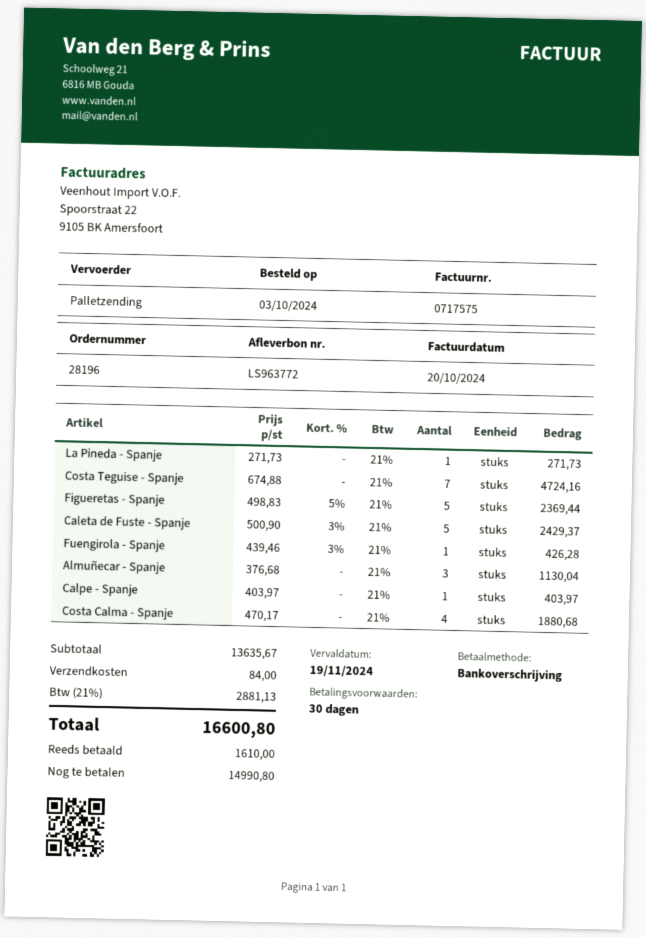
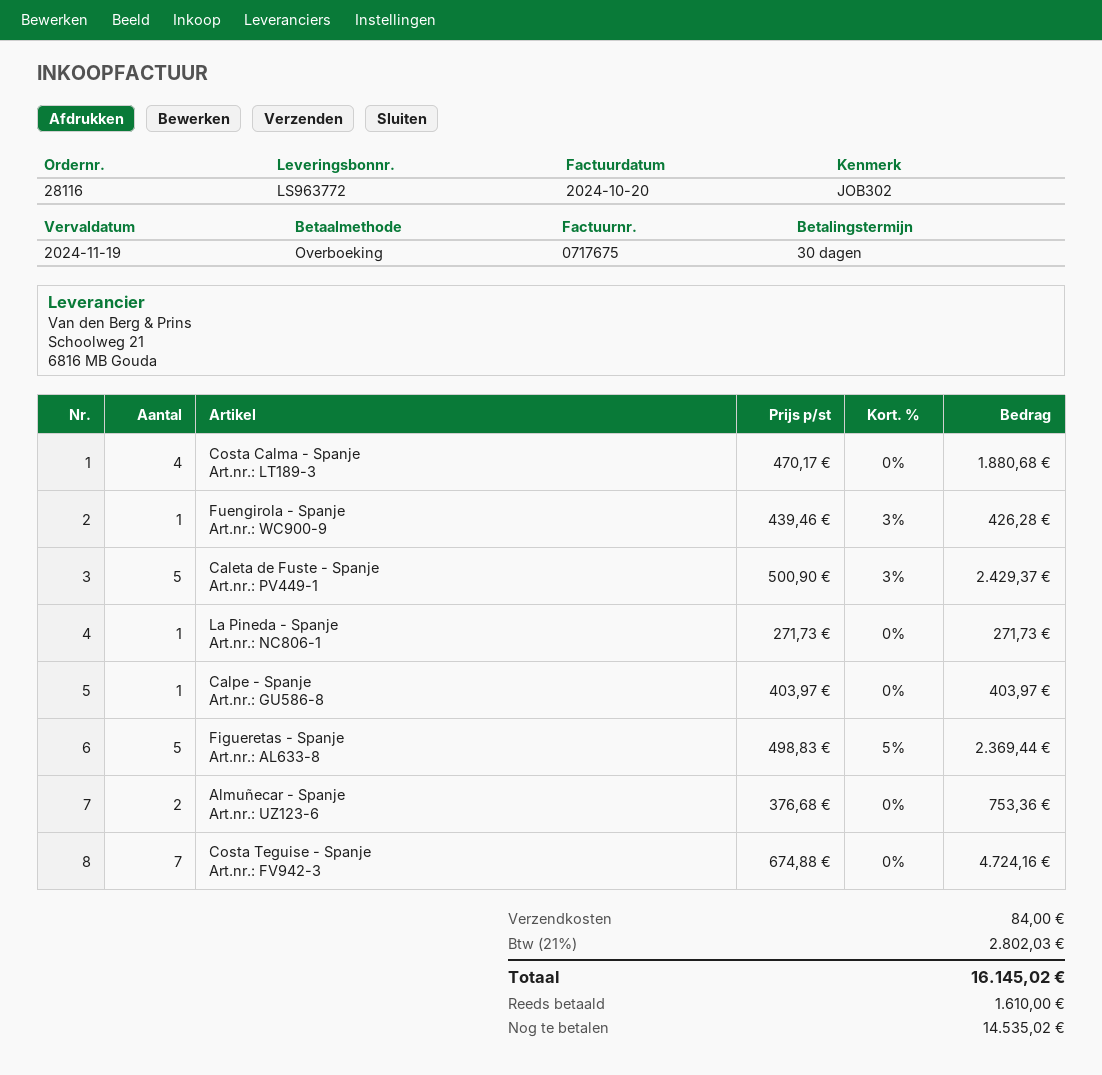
order number: 28196 -> 28116
invoice number: 0717575 -> 0717675
Almuñecar - Spanje: 3 x 376.68 = 1130.04 -> 2 x 376.68 = 753.36
tax: 21% = 2881.13 -> 21% = 2802.03
total: 16600.80 -> 16145.02
balance: 14990.80 -> 14535.02

